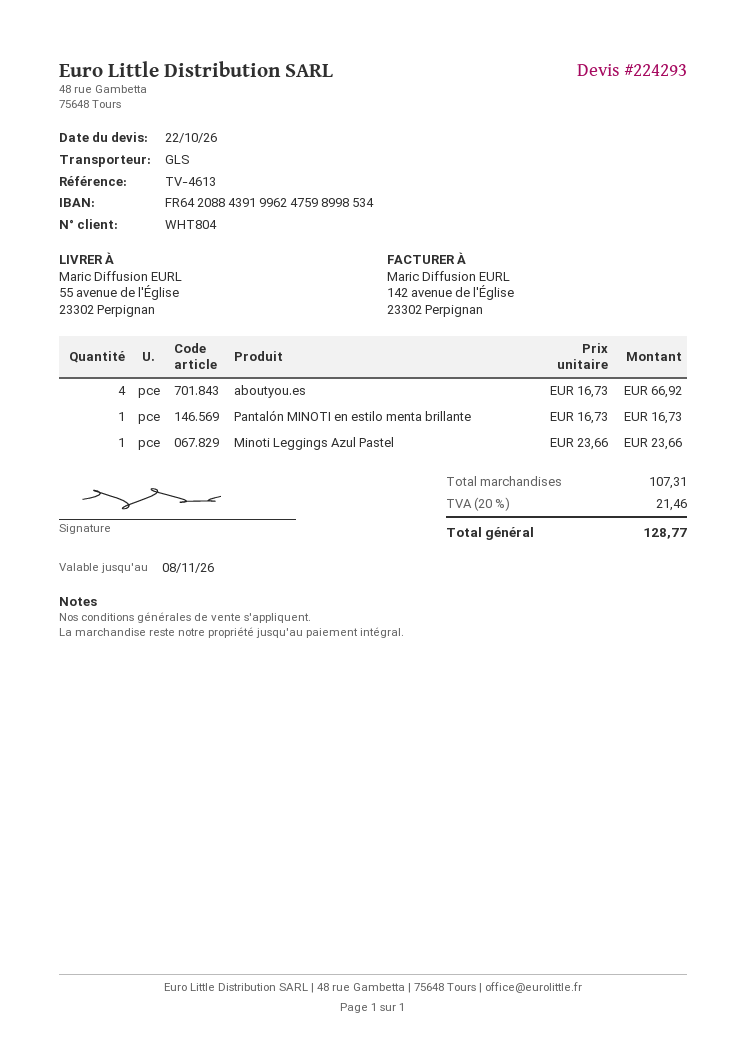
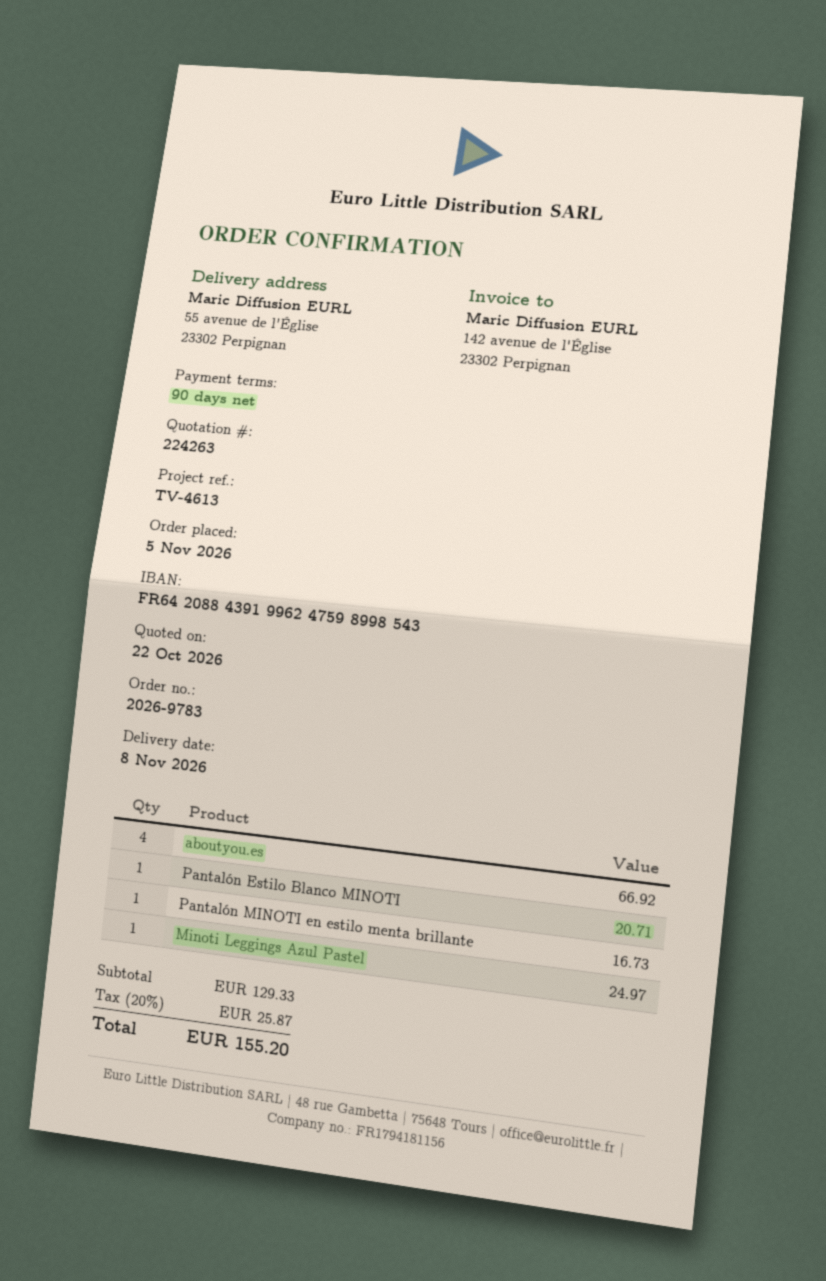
quote number: 224293 -> 224263
bank account: FR6420884391996247598998534 -> FR6420884391996247598998543
Minoti Leggings Azul Pastel: 1 for 23.66 -> 1 for 24.97
Pantalón Estilo Blanco MINOTI: none -> 1 for 20.71
subtotal: 107.31 -> 129.33
tax: 20% = 21.46 -> 20% = 25.87
total: 128.77 -> 155.20

